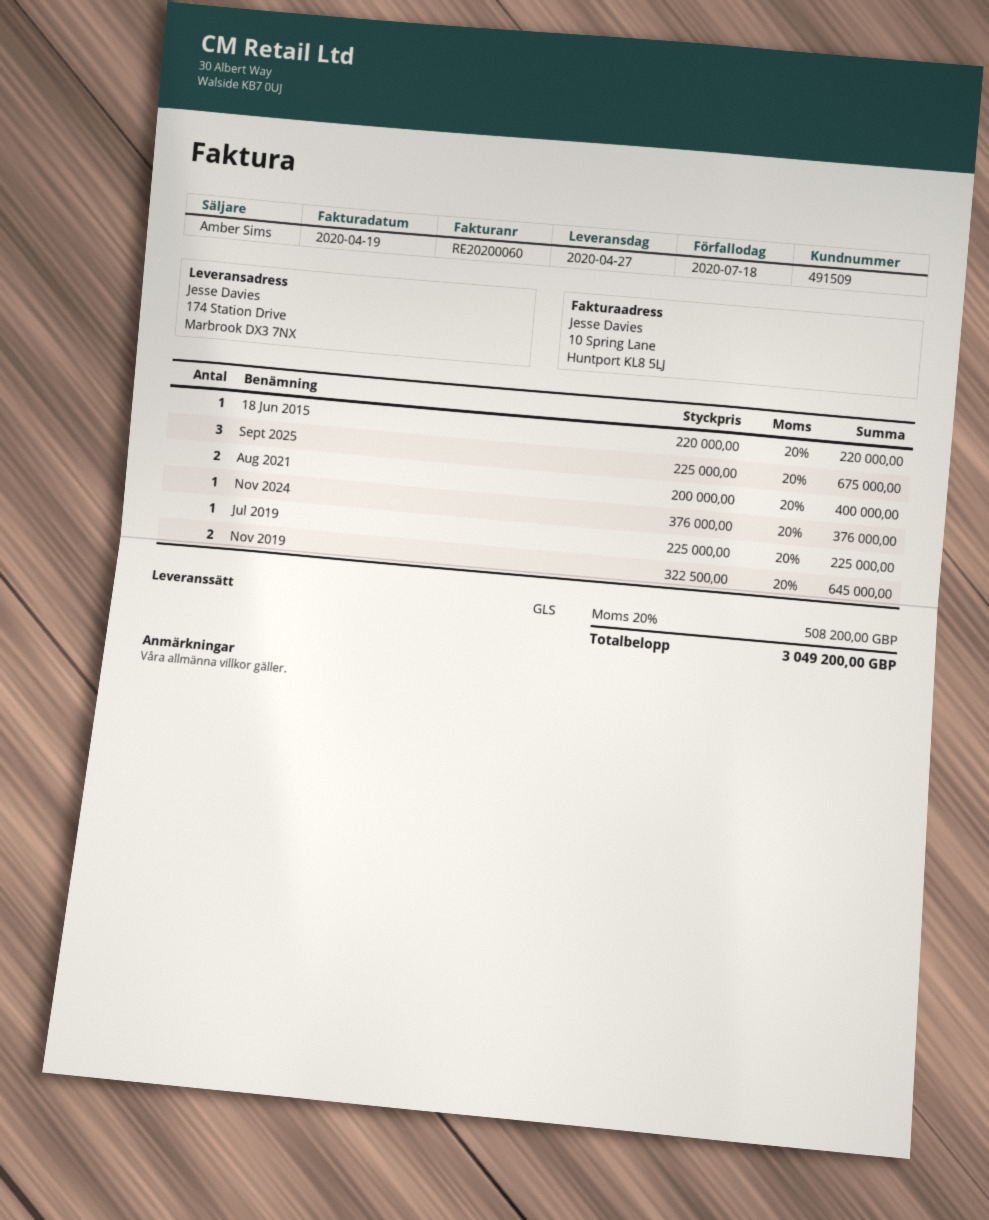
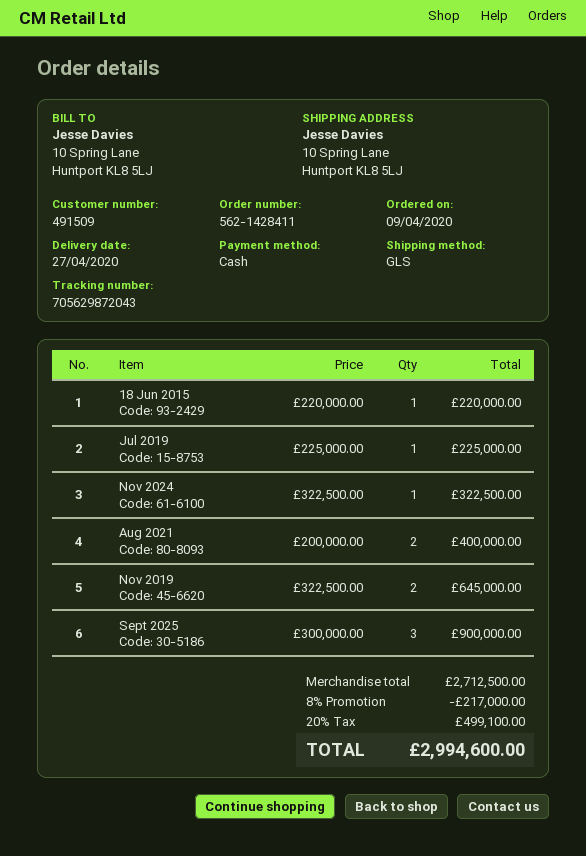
ship to: 174 Station Drive, Marbrook DX3 7NX -> 10 Spring Lane, Huntport KL8 5LJ
Sept 2025: 3 x 225000.00 = 675000.00 -> 3 x 300000.00 = 900000.00
Nov 2024: 1 x 376000.00 = 376000.00 -> 1 x 322500.00 = 322500.00
discount: none -> 8% = 217000.00
tax: 20% = 508200.00 -> 20% = 499100.00
total: 3049200.00 -> 2994600.00

